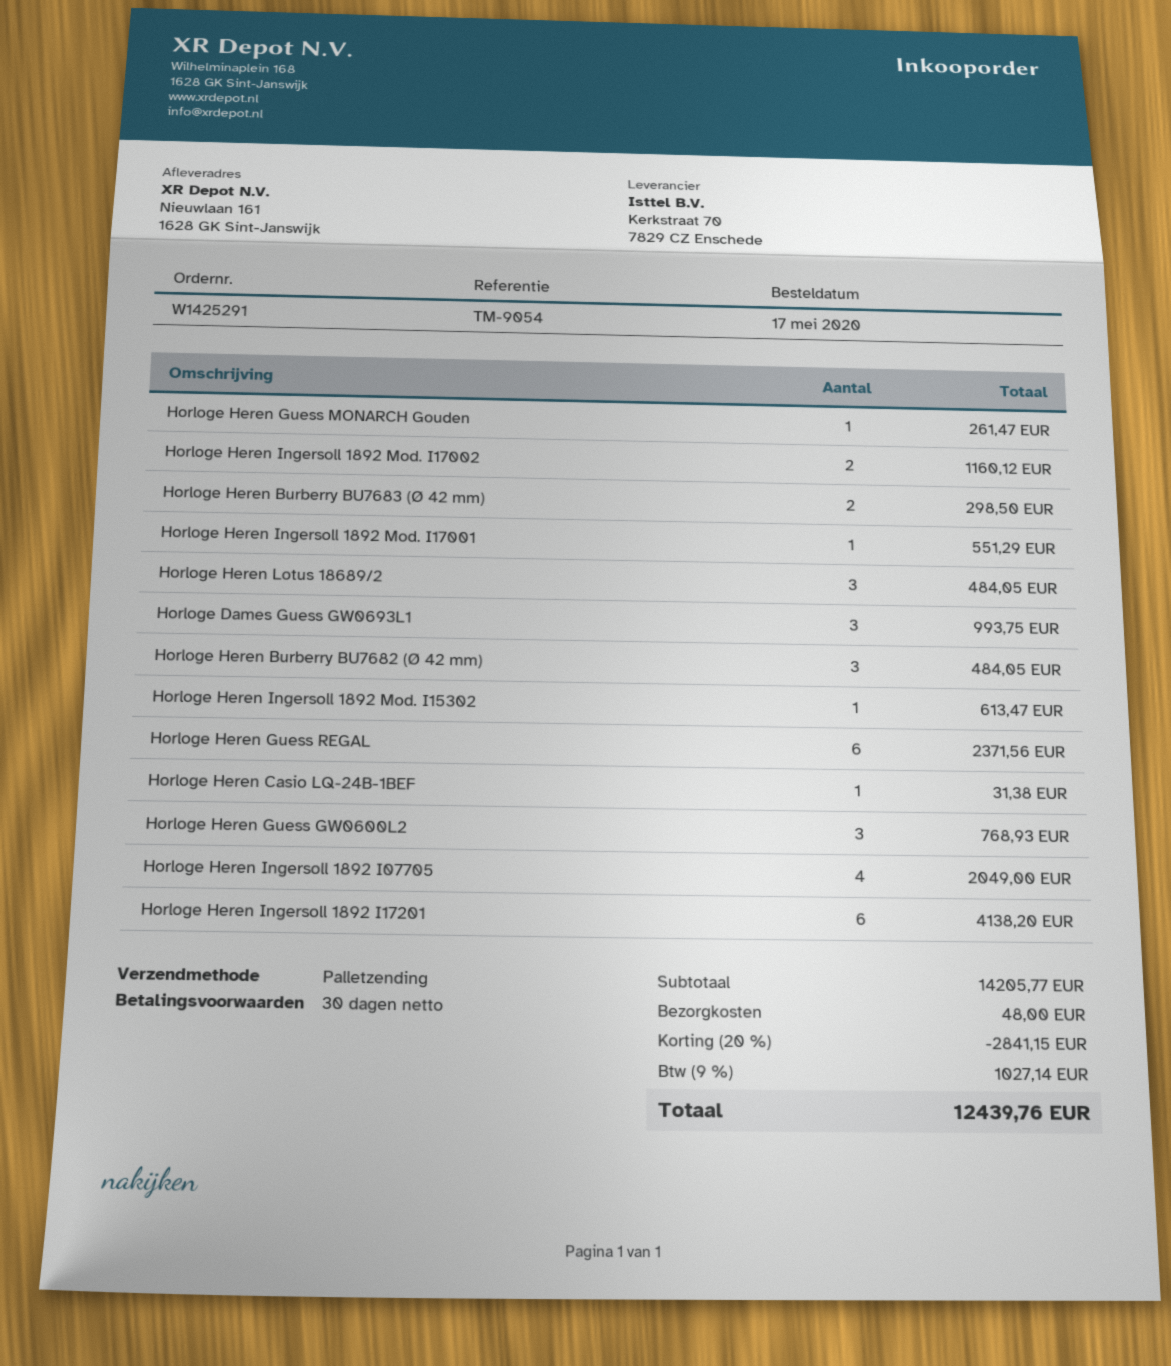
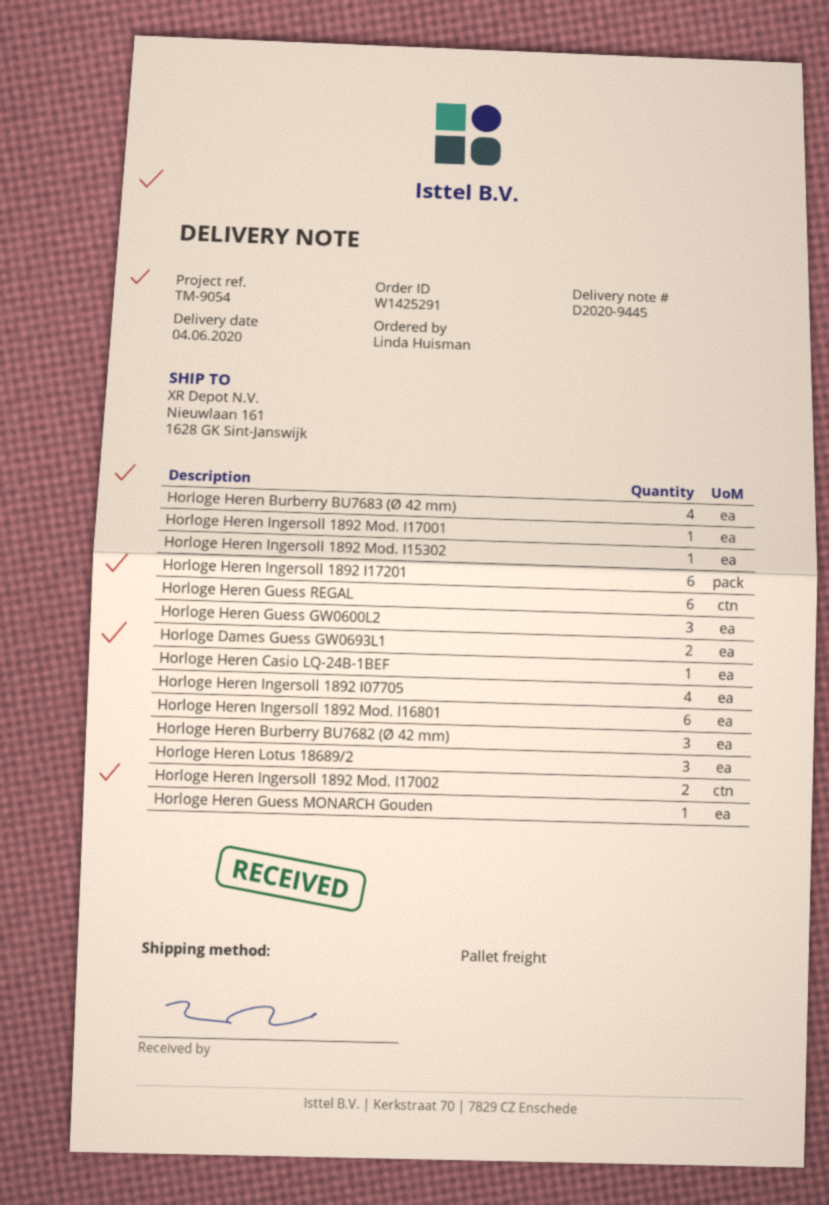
Horloge Heren Burberry BU7683 (Ø 42 mm): 2 -> 4
Horloge Dames Guess GW0693L1: 3 -> 2
Horloge Heren Ingersoll 1892 Mod. I16801: none -> 6

